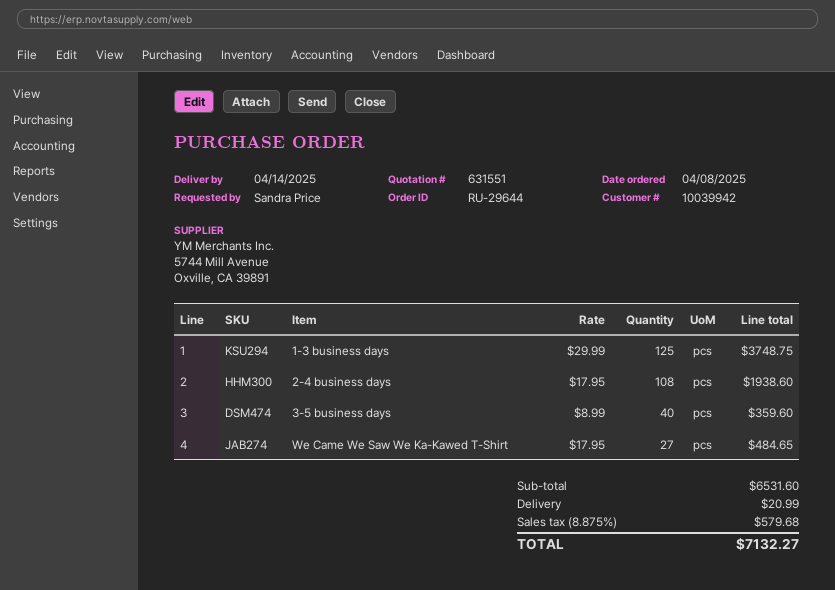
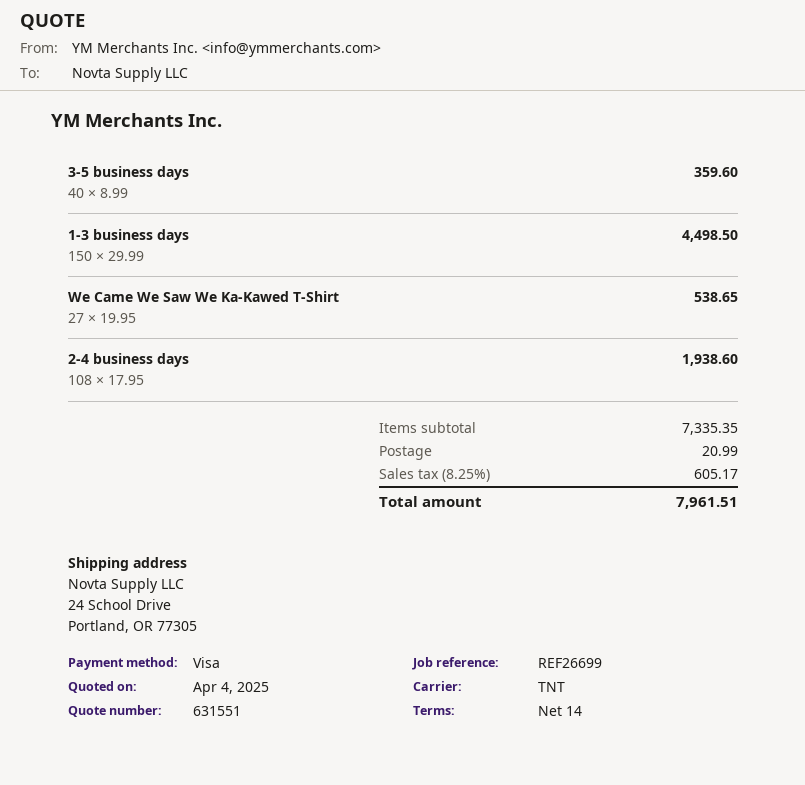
1-3 business days: 125 x 29.99 = 3748.75 -> 150 x 29.99 = 4498.50
We Came We Saw We Ka-Kawed T-Shirt: 27 x 17.95 = 484.65 -> 27 x 19.95 = 538.65
subtotal: 6531.60 -> 7335.35
tax: 8.875% = 579.68 -> 8.25% = 605.17
total: 7132.27 -> 7961.51

